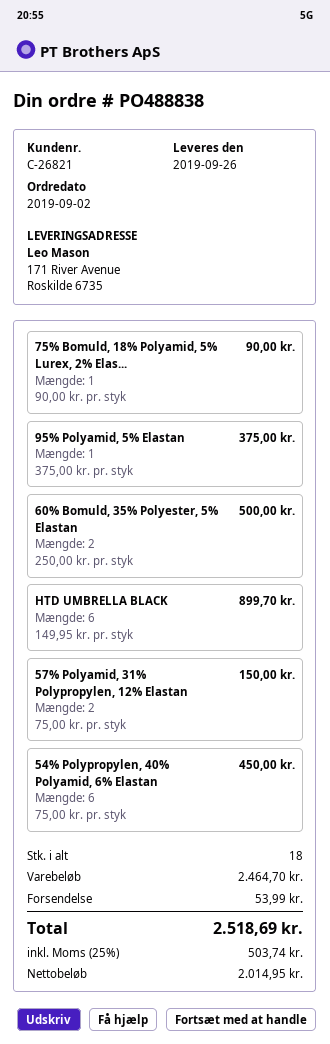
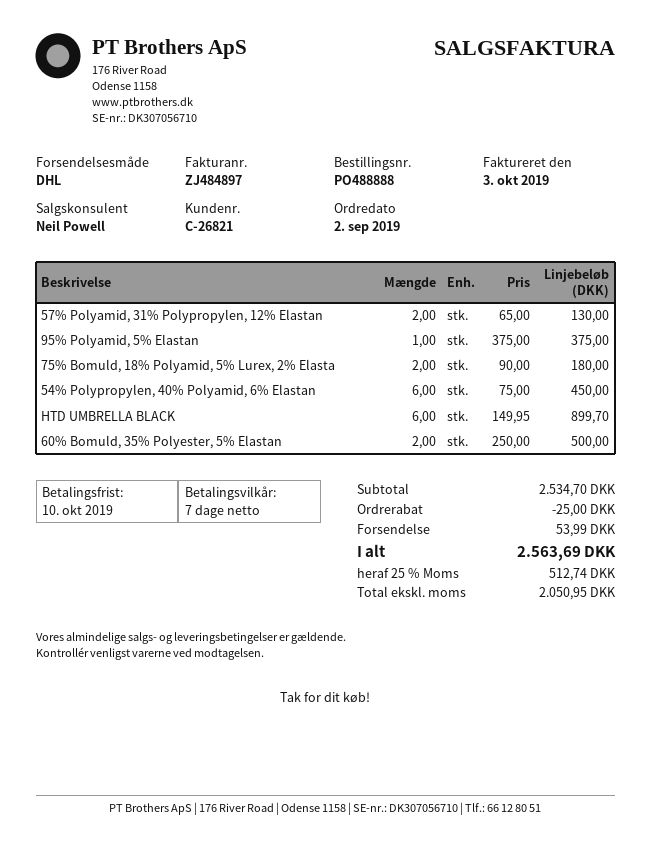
order number: PO488838 -> PO488888
75% Bomuld, 18% Polyamid, 5% Lurex, 2% Elas...: 1 x 90.00 = 90.00 -> 2 x 90.00 = 180.00
57% Polyamid, 31% Polypropylen, 12% Elastan: 2 x 75.00 = 150.00 -> 2 x 65.00 = 130.00
subtotal: 2464.70 -> 2534.70
discount: none -> 25.00
net: 2014.95 -> 2050.95
tax: 25% = 503.74 -> 25% = 512.74
total: 2518.69 -> 2563.69

